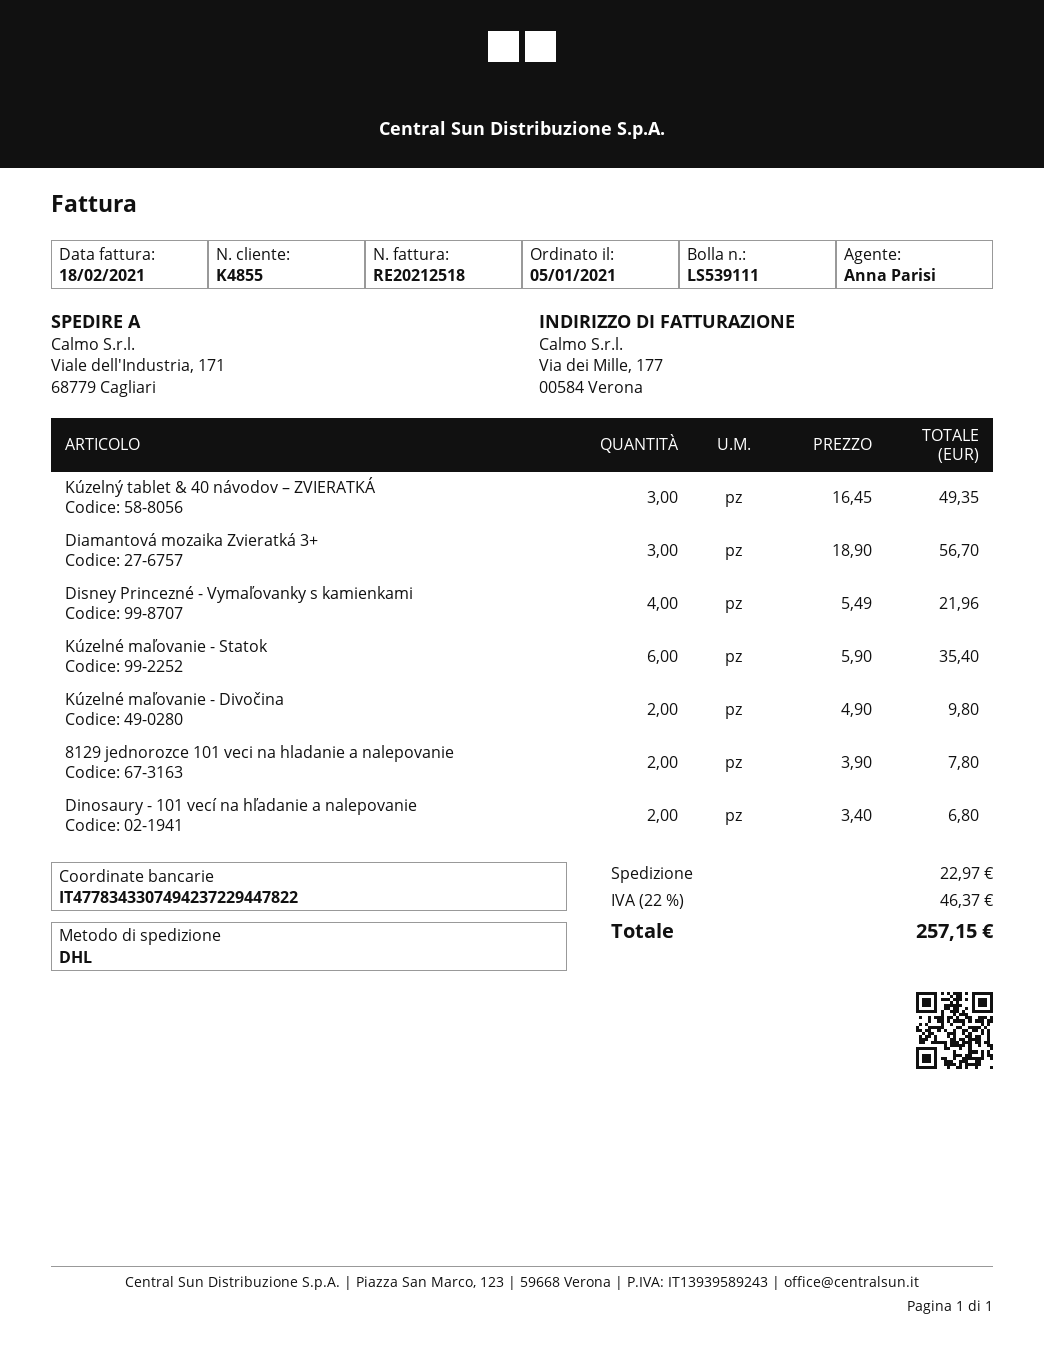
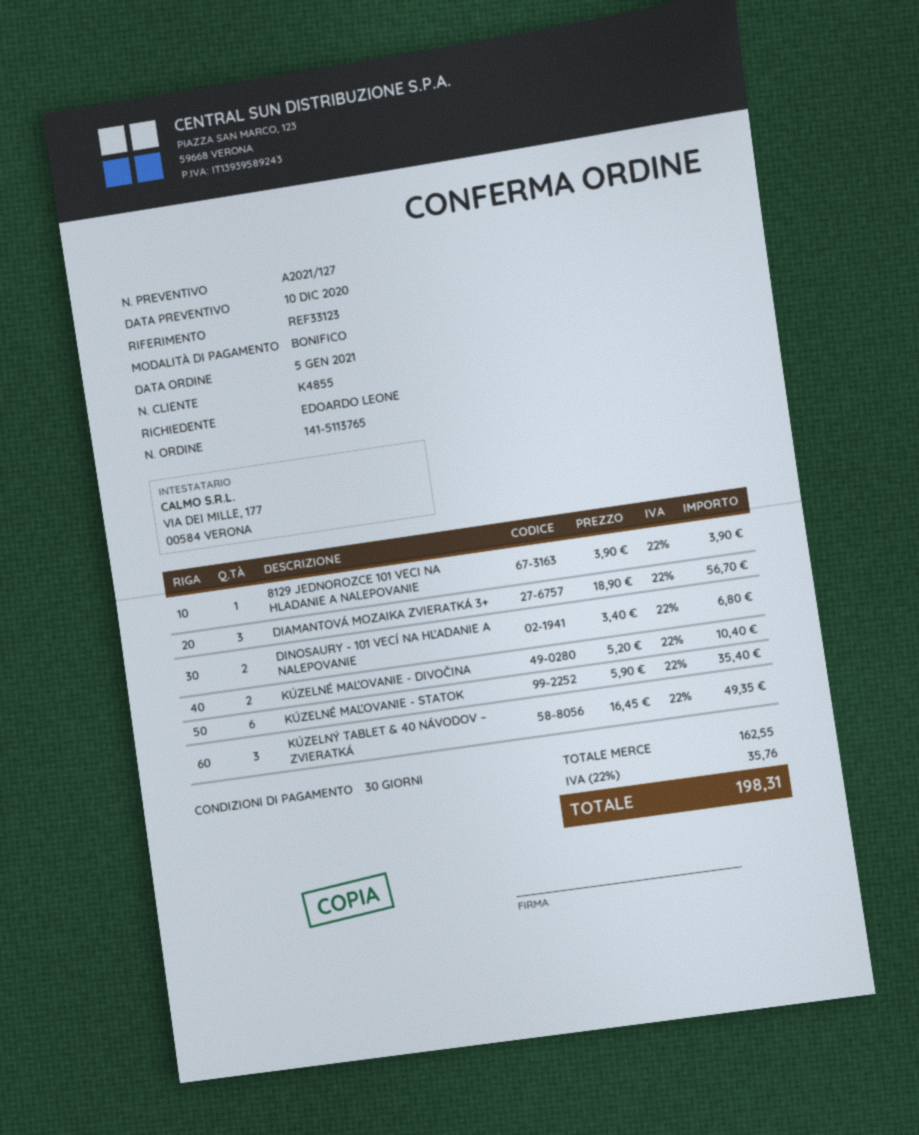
Disney Princezné - Vymaľovanky s kamienkami: 4 x 5.49 = 21.96 -> none
Kúzelné maľovanie - Divočina: 2 x 4.90 = 9.80 -> 2 x 5.20 = 10.40
8129 jednorozce 101 veci na hladanie a nalepovanie: 2 x 3.90 = 7.80 -> 1 x 3.90 = 3.90
shipping: 22.97 -> none
tax: 22% = 46.37 -> 22% = 35.76
total: 257.15 -> 198.31

